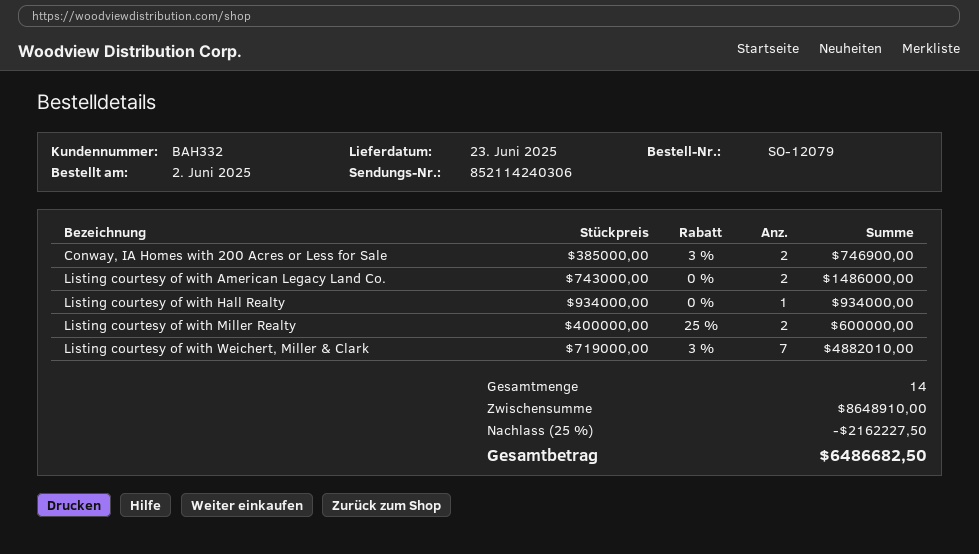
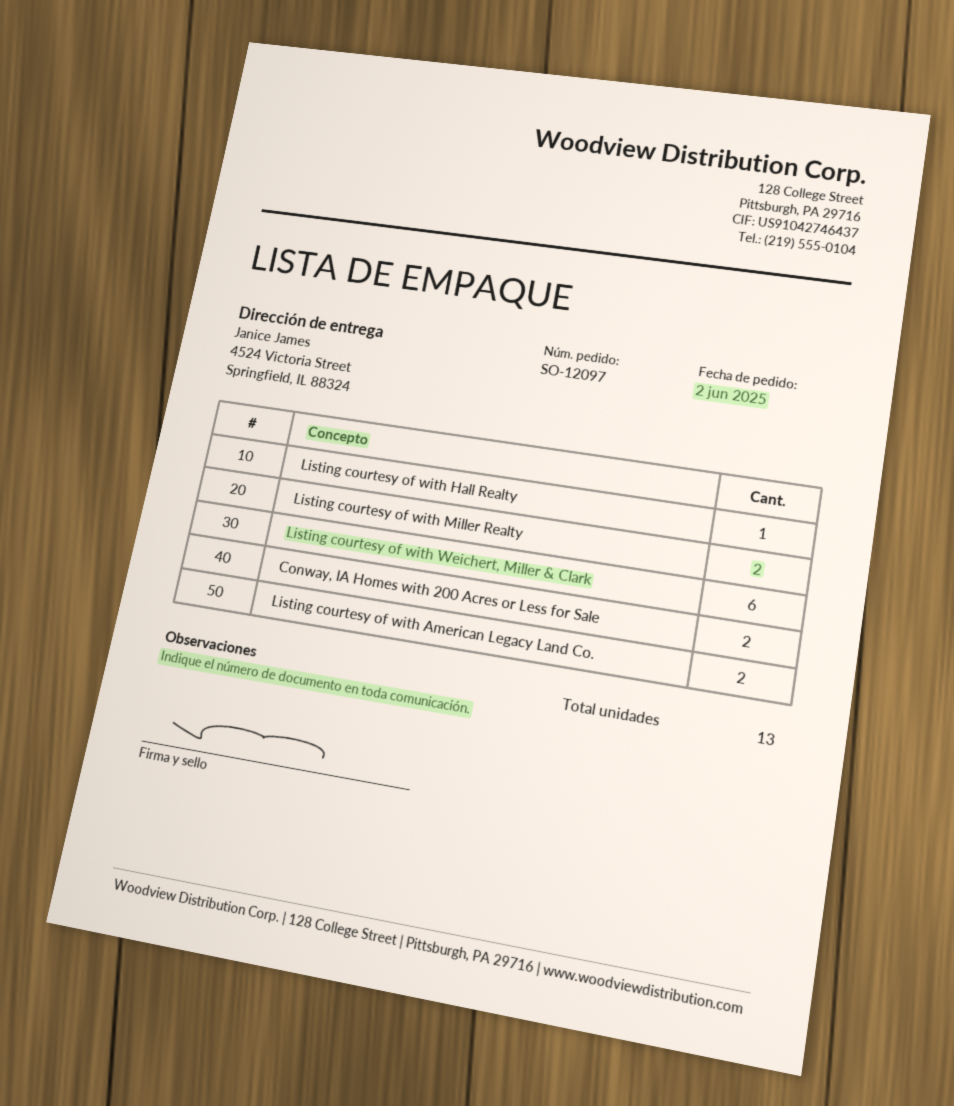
order number: SO-12079 -> SO-12097
Listing courtesy of with Weichert, Miller & Clark: 7 -> 6
total quantity: 14 -> 13

